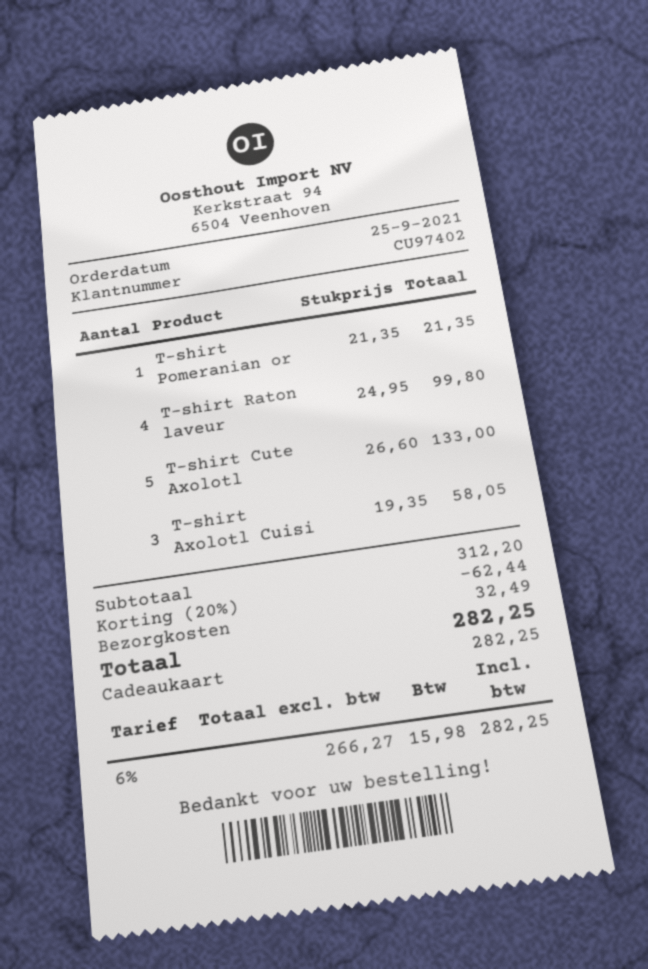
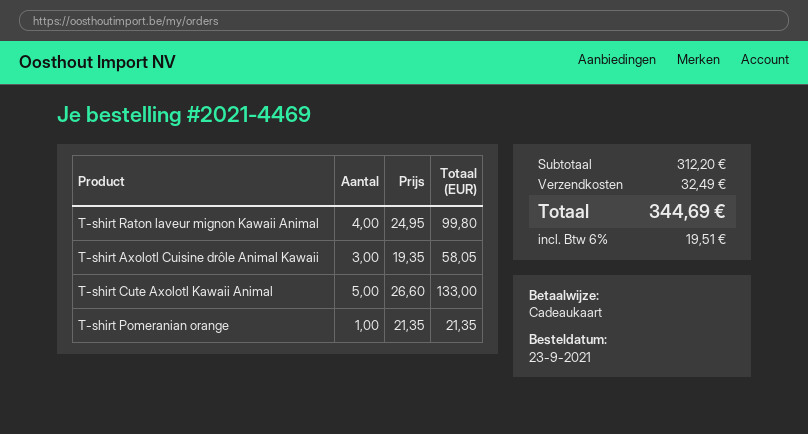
order date: 2021-09-25 -> 2021-09-23
discount: 20% = 62.44 -> none
tax: 6% = 15.98 -> 6% = 19.51
total: 282.25 -> 344.69

